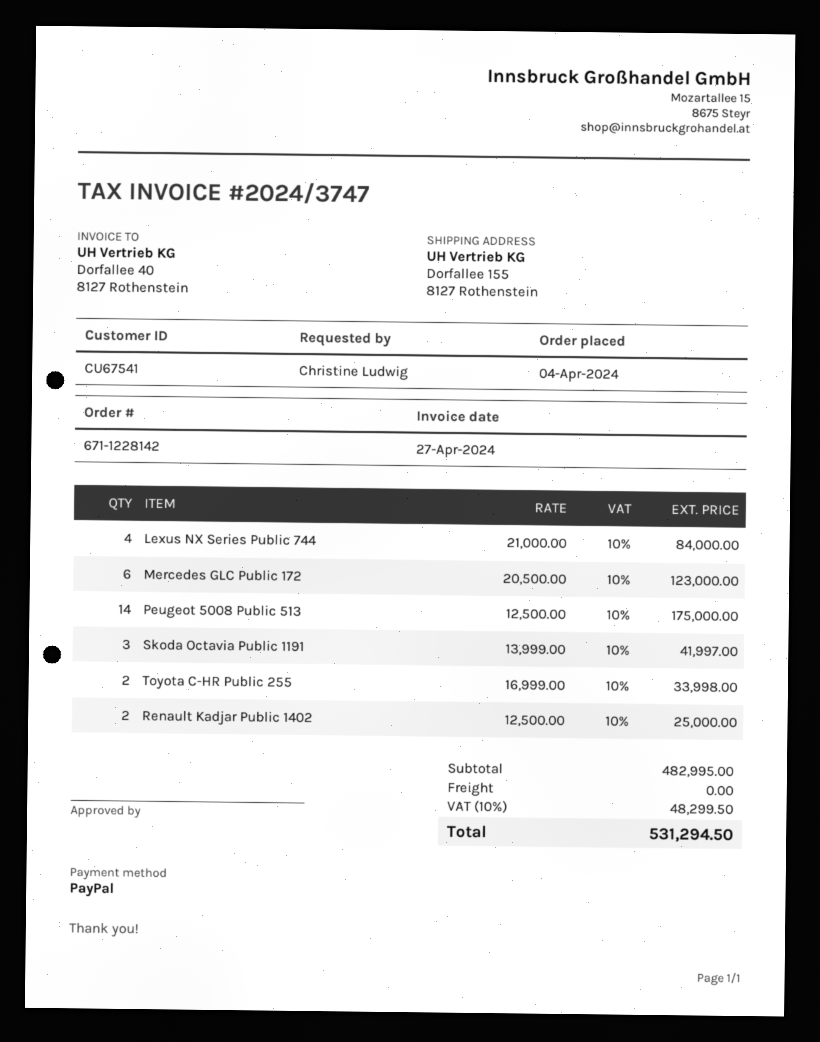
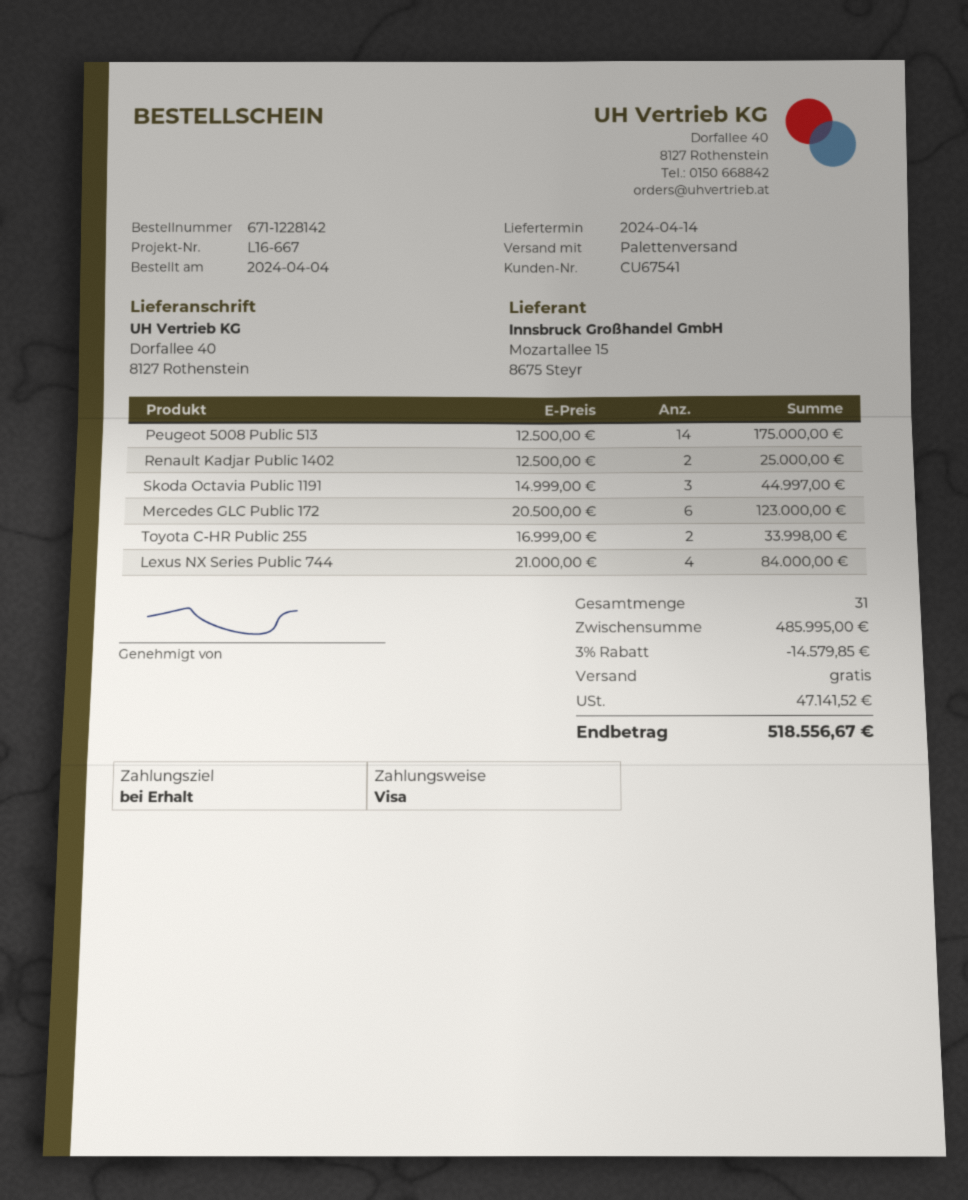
payment method: PayPal -> Visa
ship to: Dorfallee 155, 8127 Rothenstein -> Dorfallee 40, 8127 Rothenstein
Skoda Octavia Public 1191: 3 x 13999.00 = 41997.00 -> 3 x 14999.00 = 44997.00
subtotal: 482995.00 -> 485995.00
discount: none -> 3% = 14579.85
tax: 48299.50 -> 47141.52
total: 531294.50 -> 518556.67

